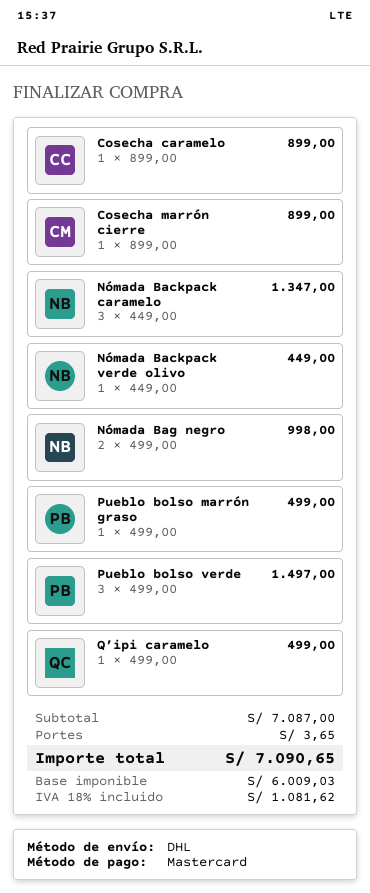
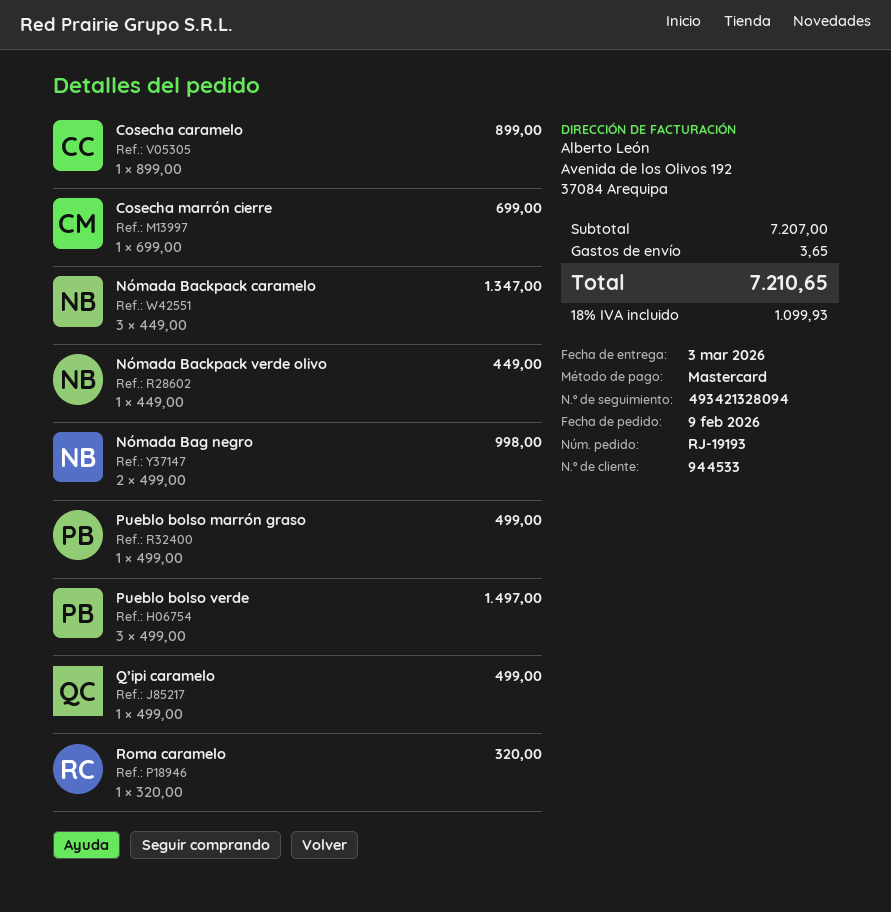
Cosecha marrón cierre: 1 x 899.00 = 899.00 -> 1 x 699.00 = 699.00
Roma caramelo: none -> 1 x 320.00 = 320.00
subtotal: 7087.00 -> 7207.00
tax: 18% = 1081.62 -> 18% = 1099.93
total: 7090.65 -> 7210.65

